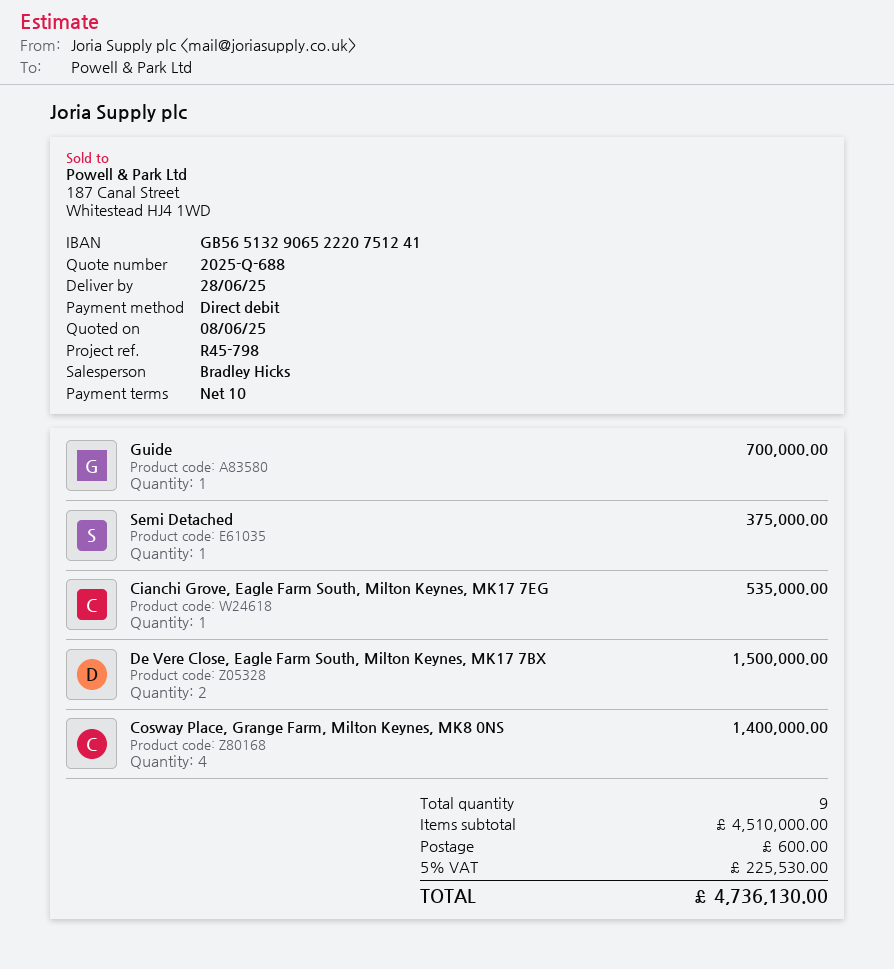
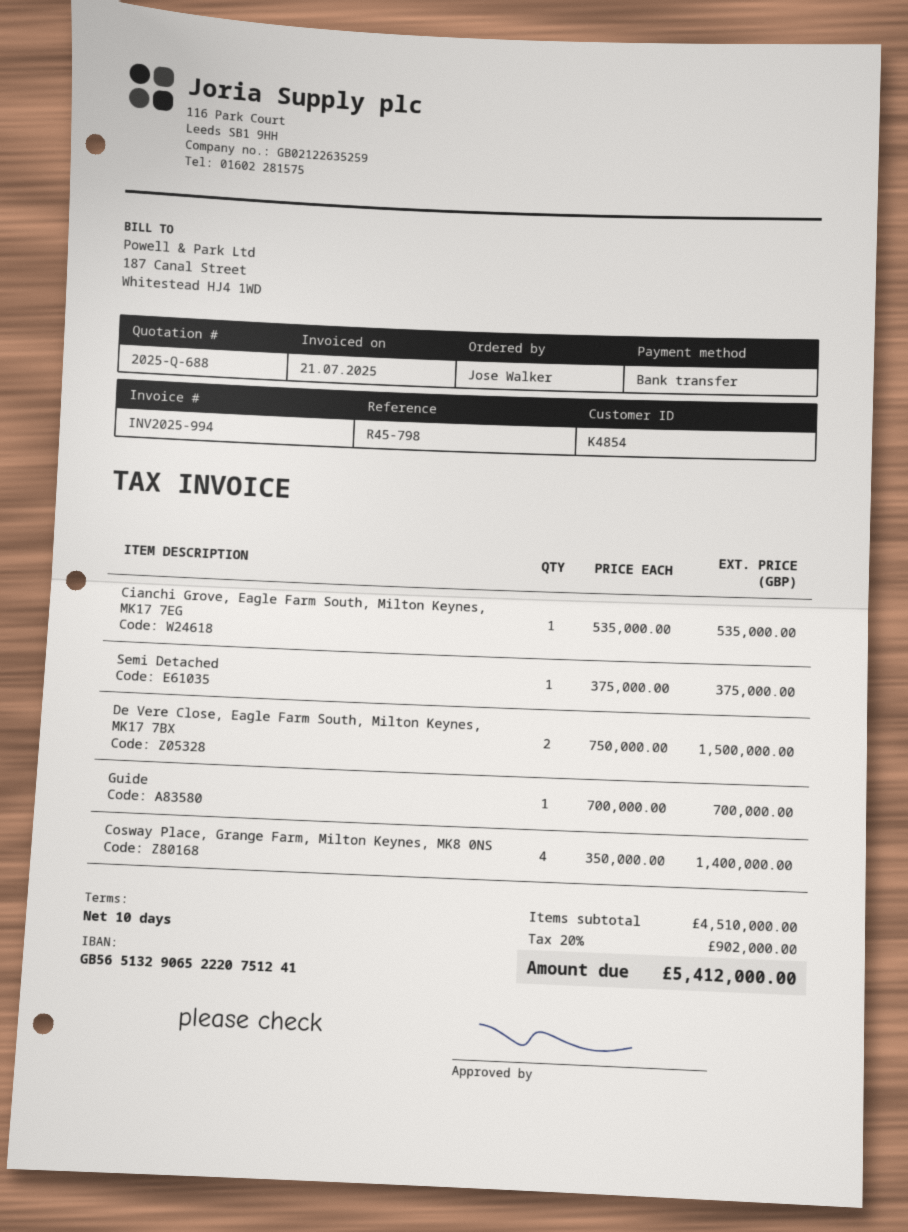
payment method: direct debit -> bank transfer
shipping: 600.00 -> none
tax: 5% = 225530.00 -> 20% = 902000.00
total: 4736130.00 -> 5412000.00

